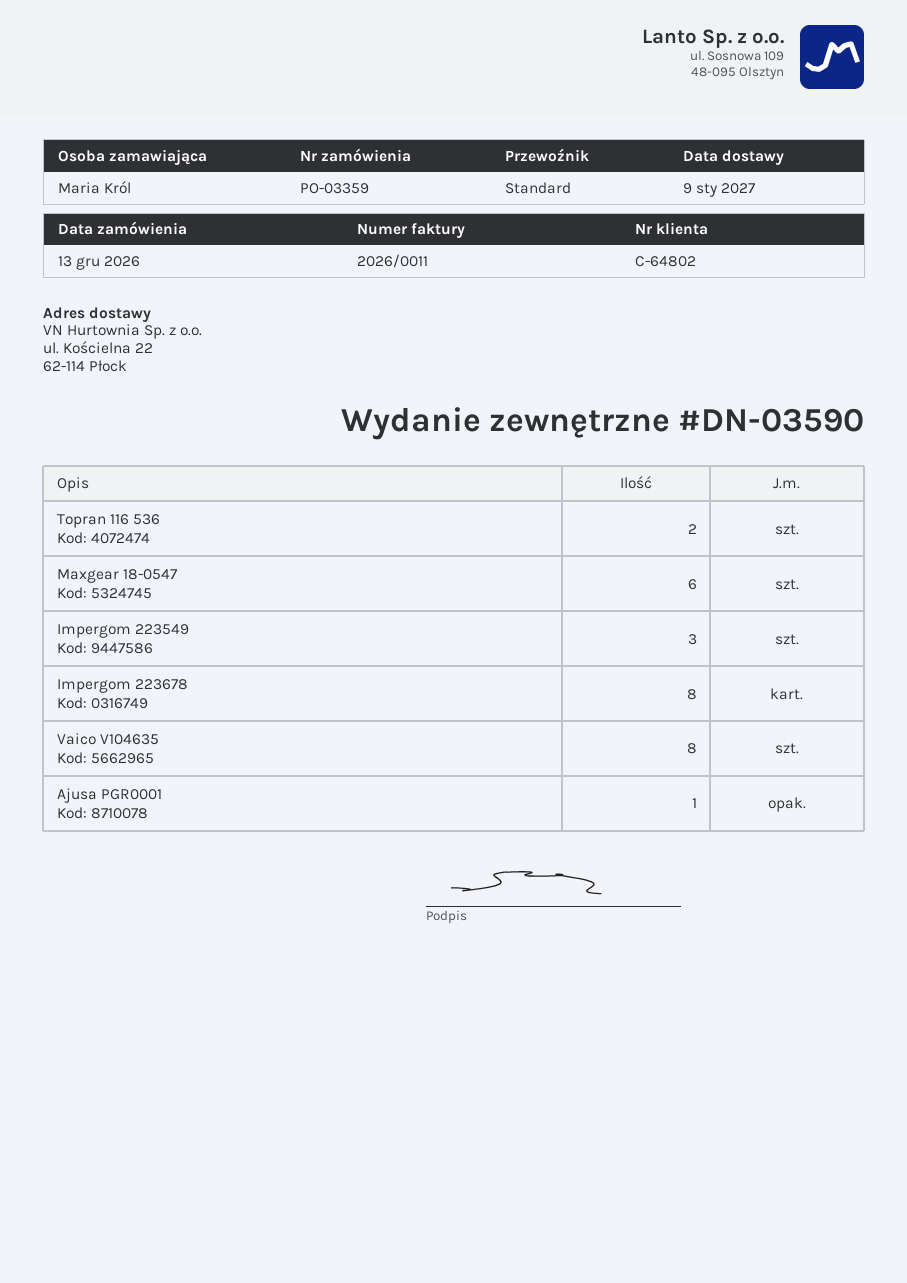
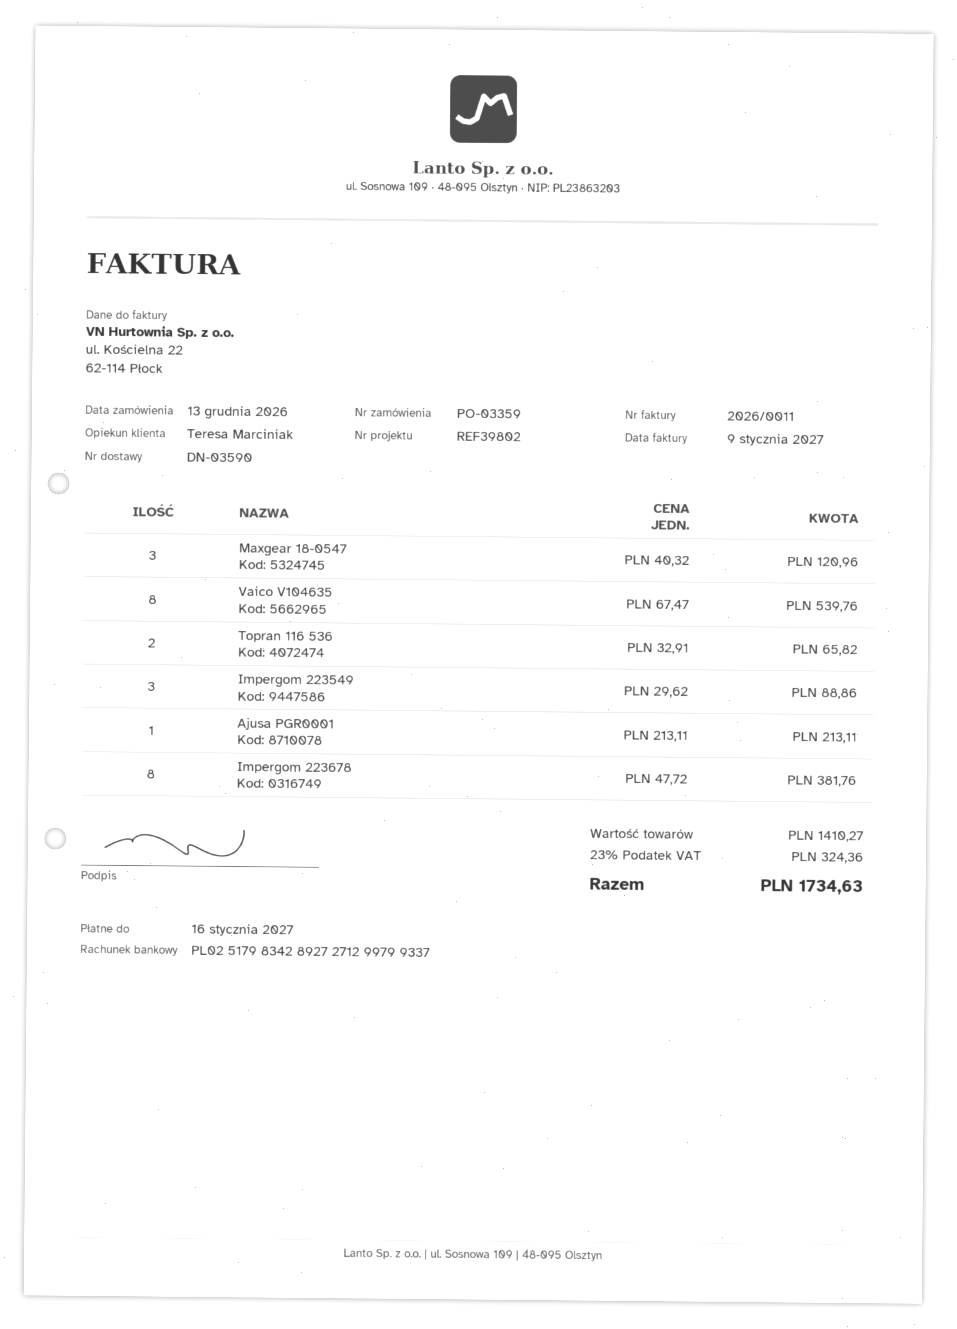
Maxgear 18-0547: 6 -> 3

